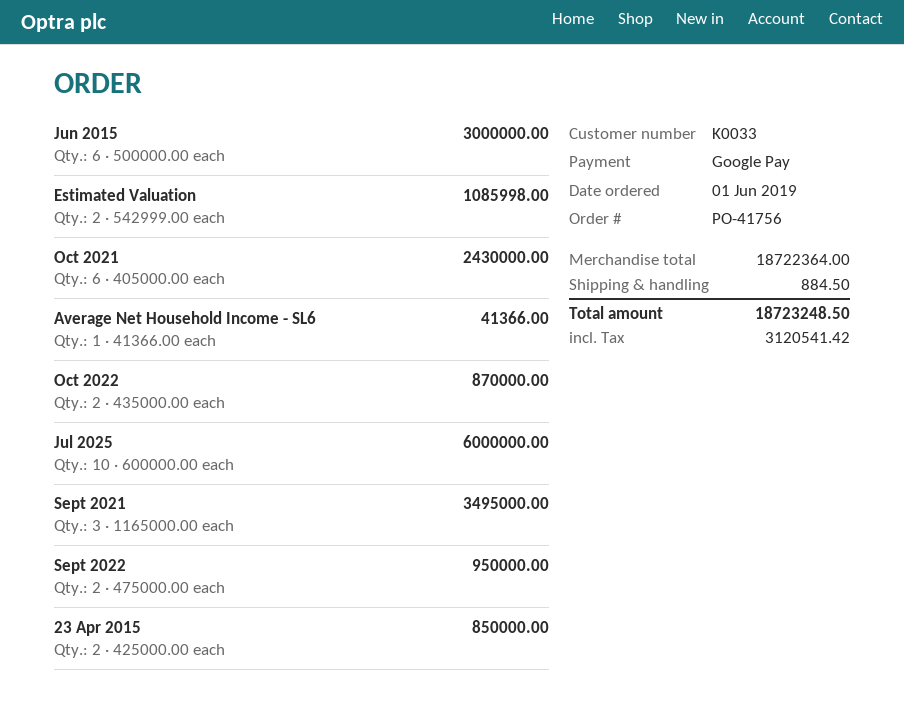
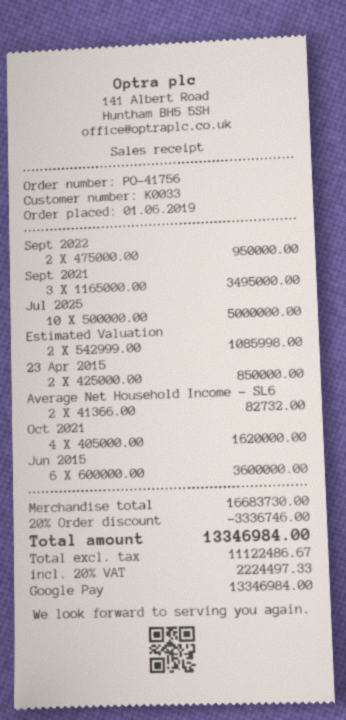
Jun 2015: 6 x 500000.00 = 3000000.00 -> 6 x 600000.00 = 3600000.00
Oct 2021: 6 x 405000.00 = 2430000.00 -> 4 x 405000.00 = 1620000.00
Average Net Household Income - SL6: 1 x 41366.00 = 41366.00 -> 2 x 41366.00 = 82732.00
Oct 2022: 2 x 435000.00 = 870000.00 -> none
Jul 2025: 10 x 600000.00 = 6000000.00 -> 10 x 500000.00 = 5000000.00
subtotal: 18722364.00 -> 16683730.00
discount: none -> 20% = 3336746.00
shipping: 884.50 -> none
tax: 3120541.42 -> 2224497.33
total: 18723248.50 -> 13346984.00

